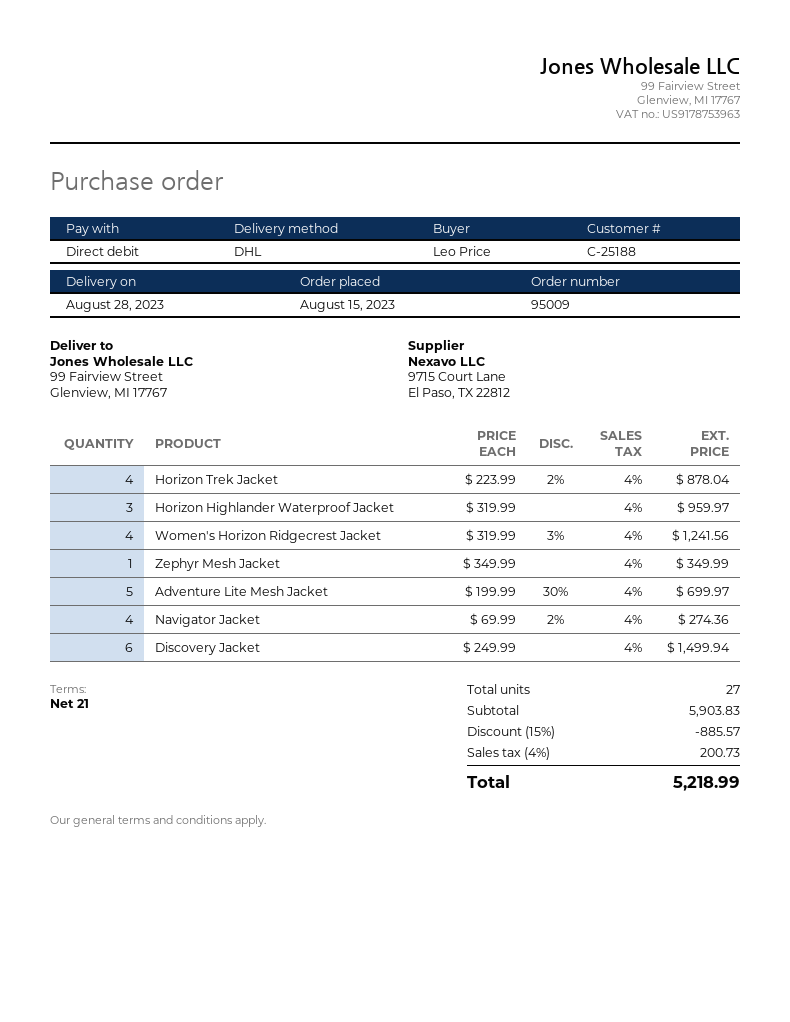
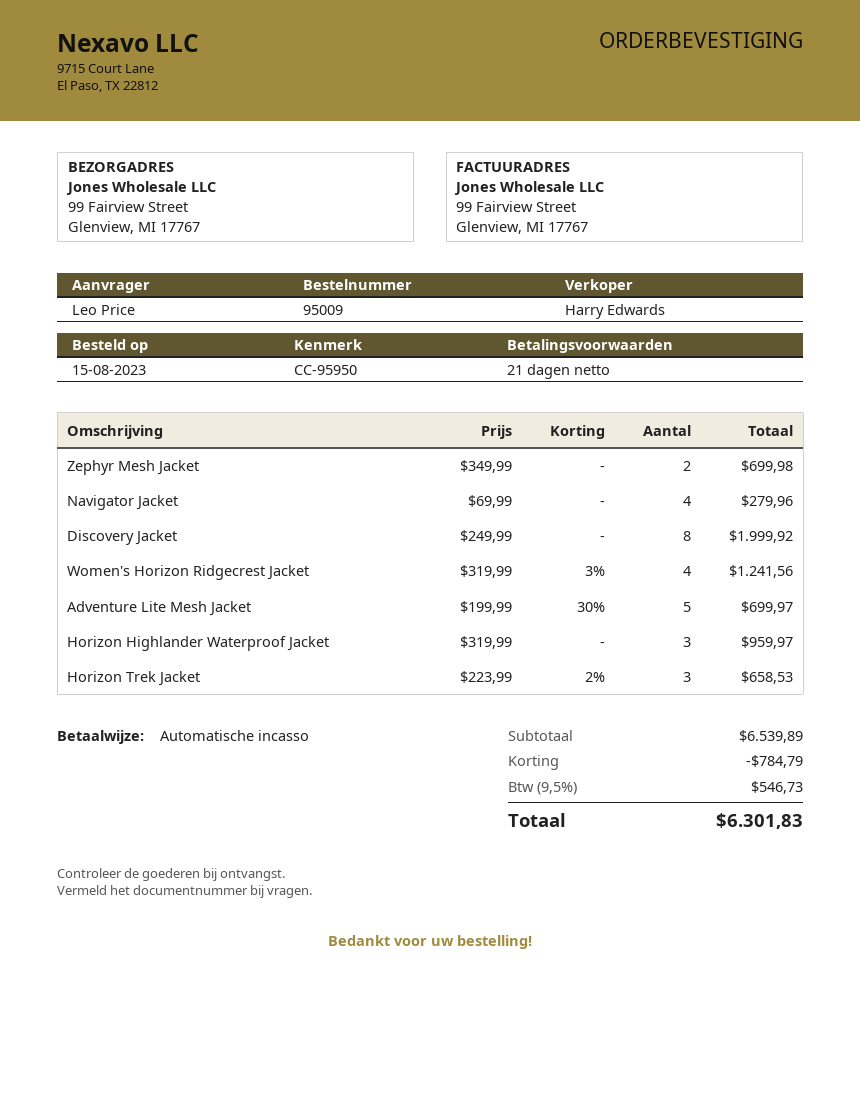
Horizon Trek Jacket: 4 x 223.99 - 2% = 878.04 -> 3 x 223.99 - 2% = 658.53
Zephyr Mesh Jacket: 1 x 349.99 = 349.99 -> 2 x 349.99 = 699.98
Navigator Jacket: 4 x 69.99 - 2% = 274.36 -> 4 x 69.99 = 279.96
Discovery Jacket: 6 x 249.99 = 1499.94 -> 8 x 249.99 = 1999.92
subtotal: 5903.83 -> 6539.89
discount: 885.57 -> 784.79
tax: 4% = 200.73 -> 9.5% = 546.73
total: 5218.99 -> 6301.83

